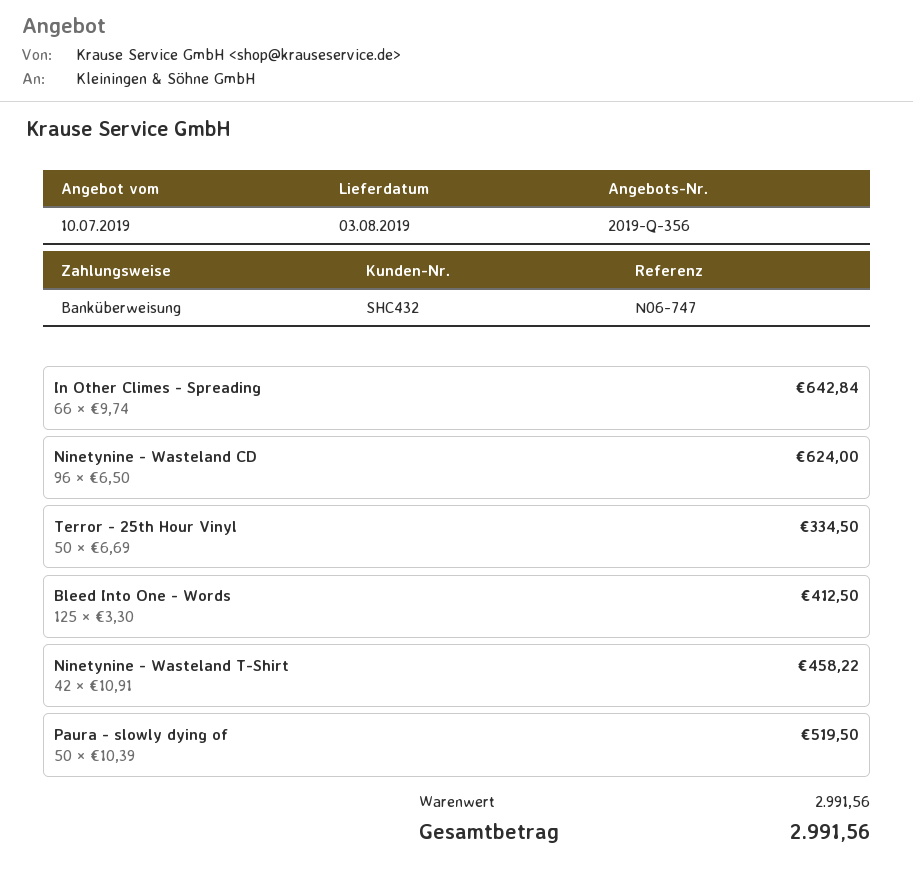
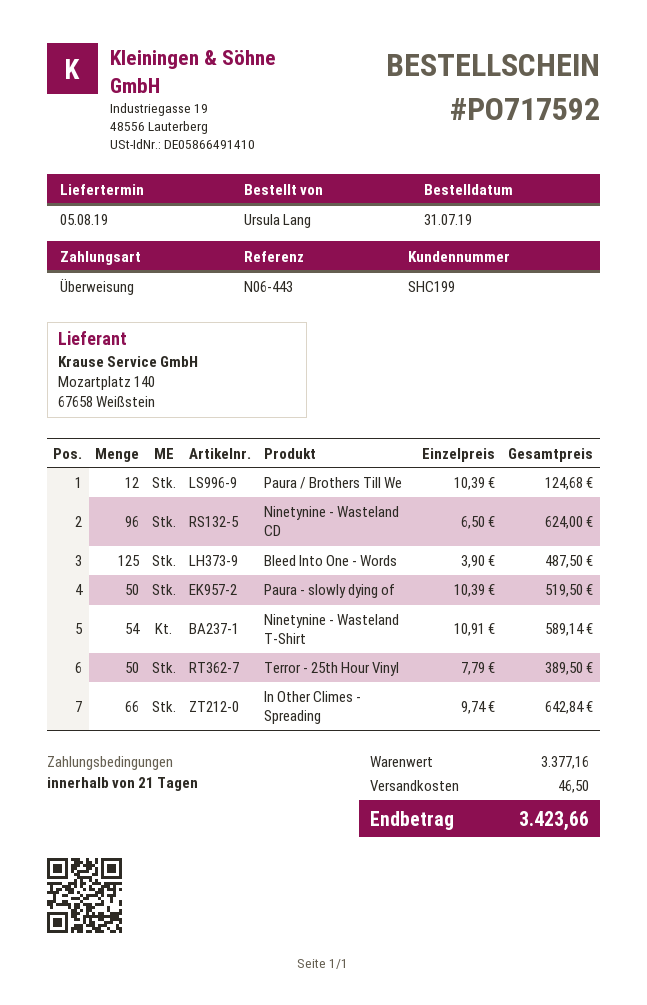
delivery date: 2019-08-03 -> 2019-08-05
customer number: SHC432 -> SHC199
reference: N06-747 -> N06-443
Terror - 25th Hour Vinyl: 50 x 6.69 = 334.50 -> 50 x 7.79 = 389.50
Bleed Into One - Words: 125 x 3.30 = 412.50 -> 125 x 3.90 = 487.50
Ninetynine - Wasteland T-Shirt: 42 x 10.91 = 458.22 -> 54 x 10.91 = 589.14
Paura / Brothers Till We: none -> 12 x 10.39 = 124.68
subtotal: 2991.56 -> 3377.16
shipping: none -> 46.50
total: 2991.56 -> 3423.66

